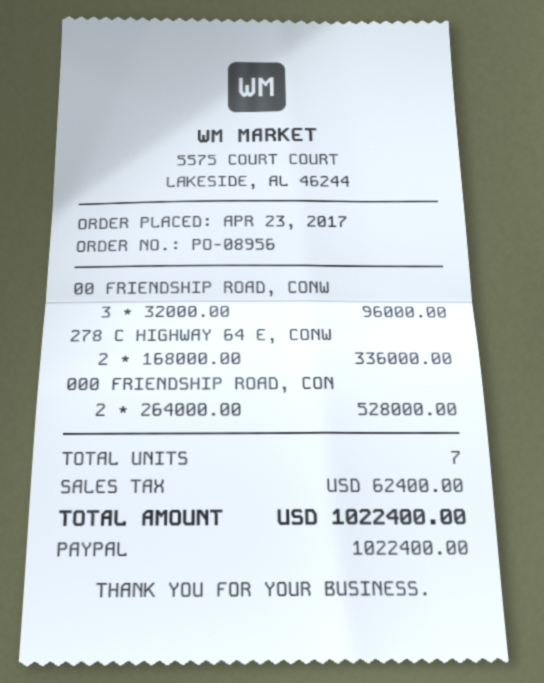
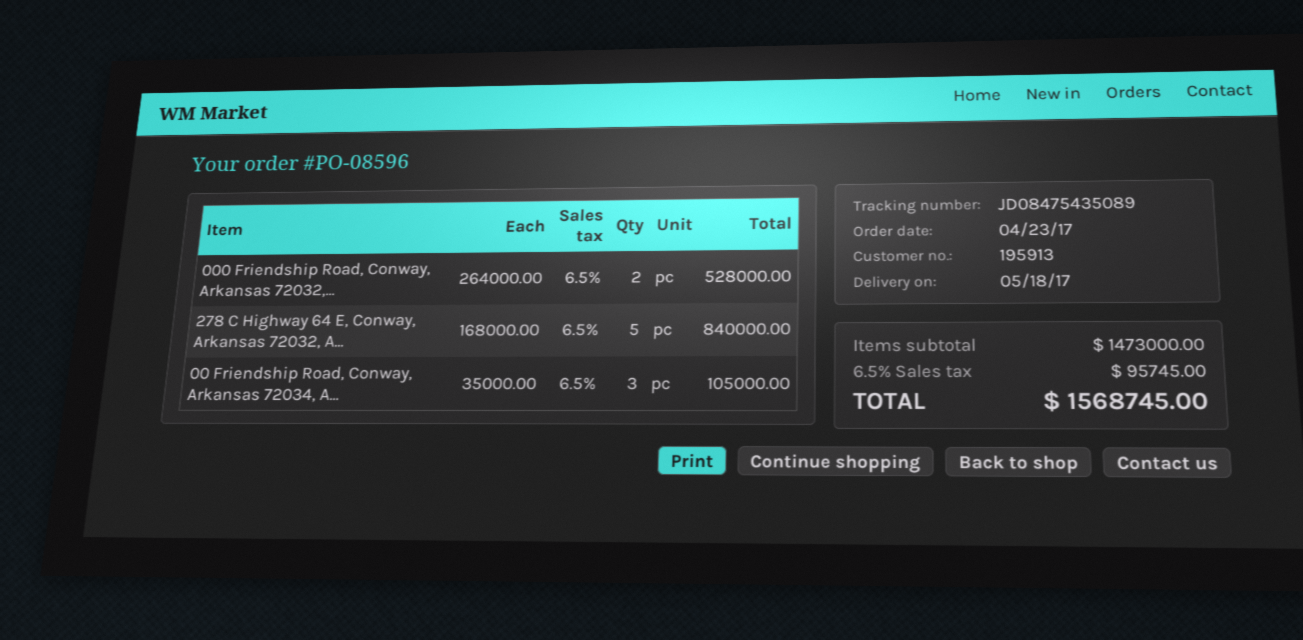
order number: PO-08956 -> PO-08596
00 FRIENDSHIP ROAD, CONW: 3 x 32000.00 = 96000.00 -> 3 x 35000.00 = 105000.00
278 C HIGHWAY 64 E, CONW: 2 x 168000.00 = 336000.00 -> 5 x 168000.00 = 840000.00
tax: 62400.00 -> 95745.00
total: 1022400.00 -> 1568745.00

